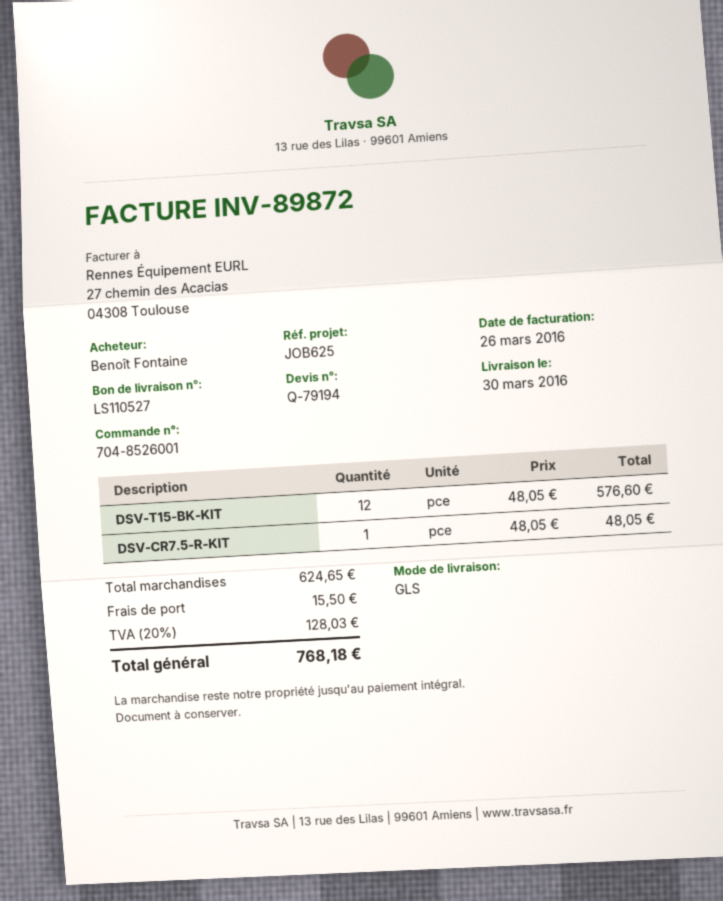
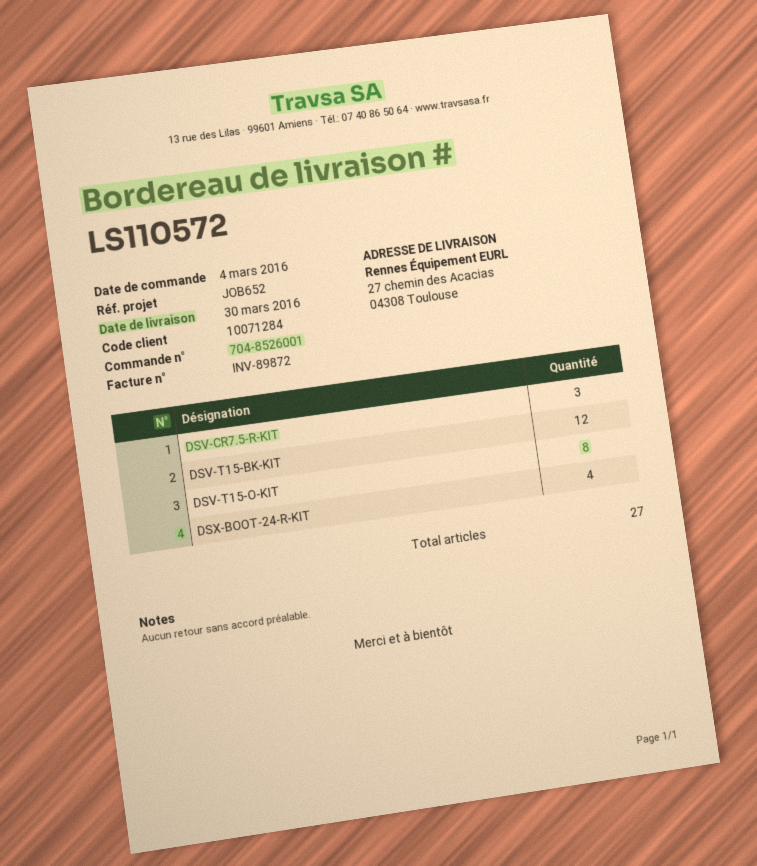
delivery note number: LS110527 -> LS110572
reference: JOB625 -> JOB652
DSV-CR7.5-R-KIT: 1 -> 3
DSV-T15-O-KIT: none -> 8
DSX-BOOT-24-R-KIT: none -> 4

